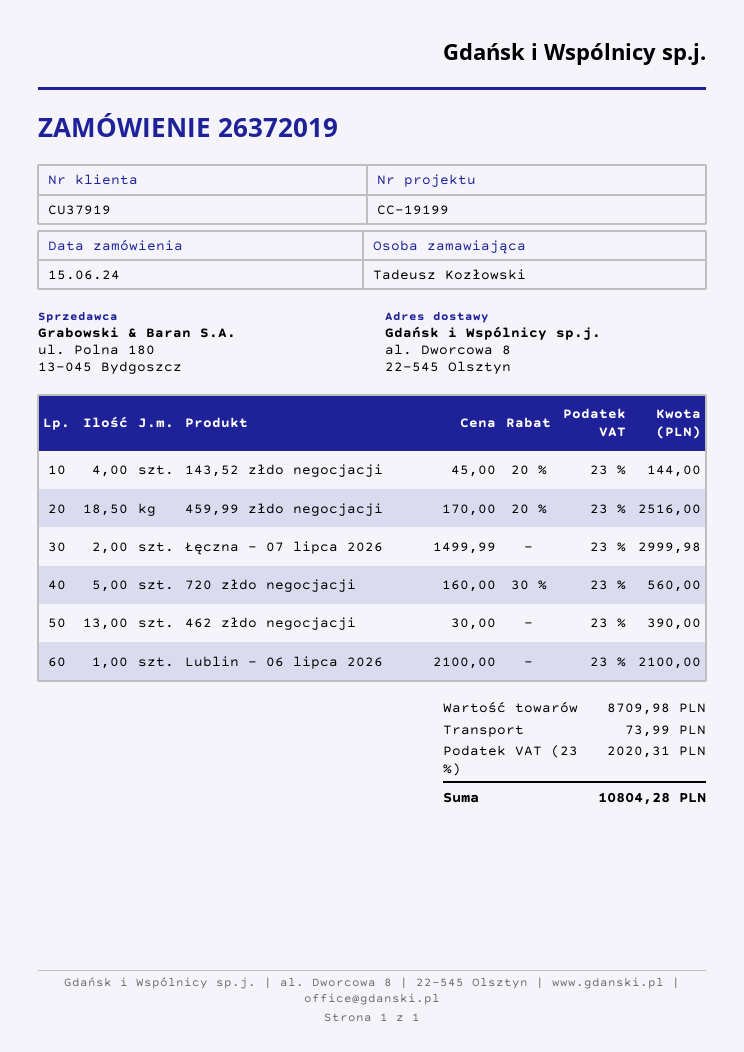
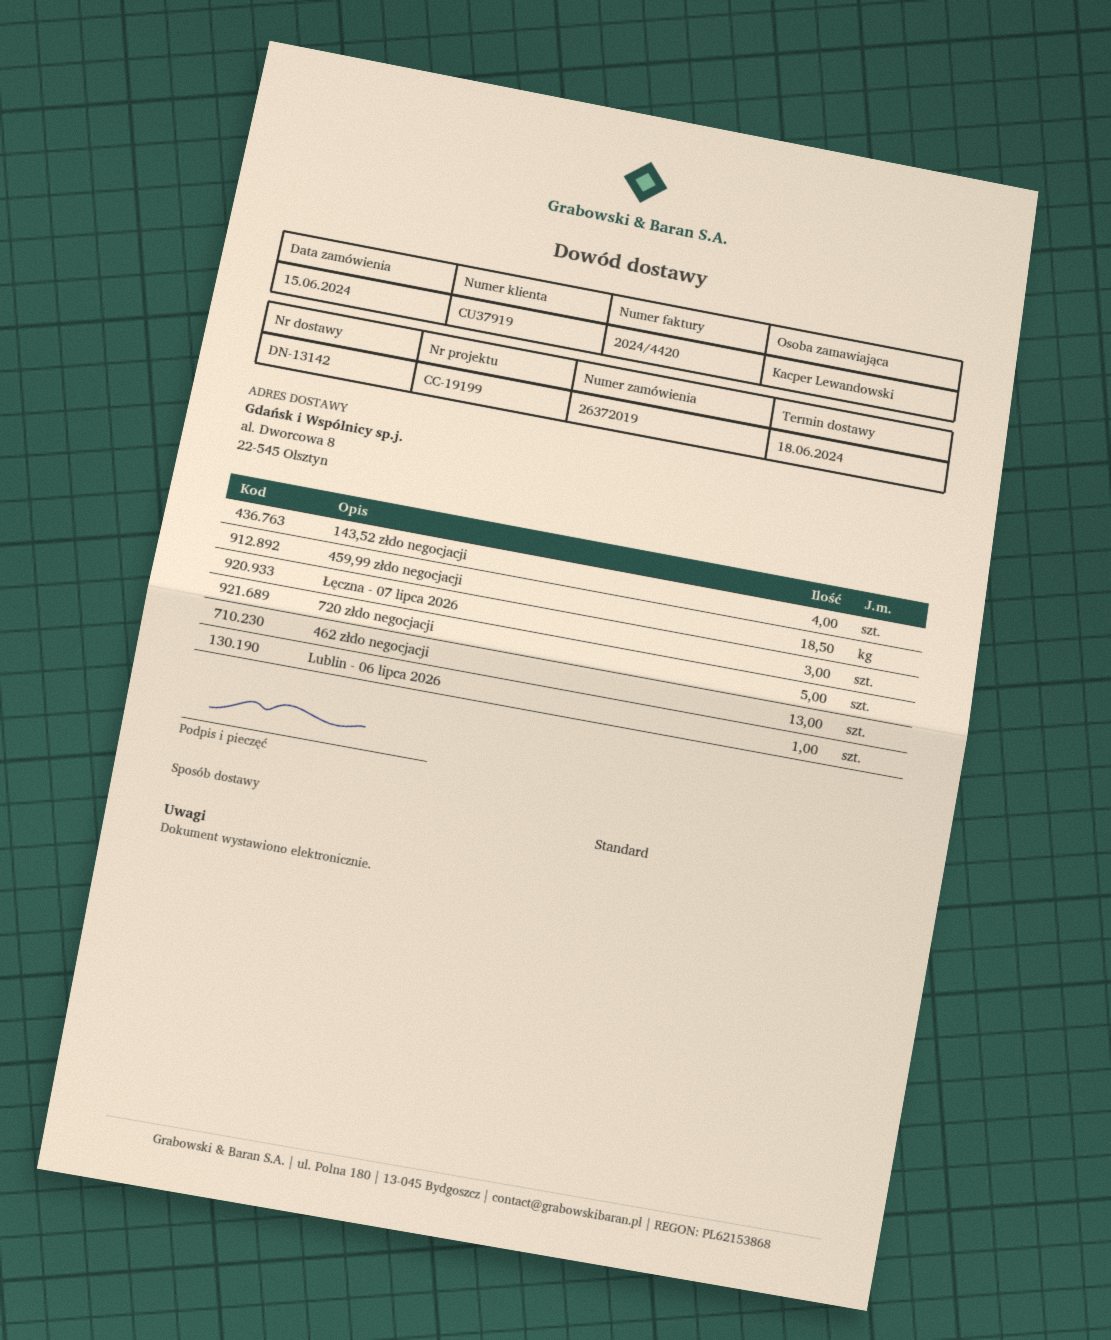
ordered by: Tadeusz Kozłowski -> Kacper Lewandowski
Łęczna - 07 lipca 2026: 2 -> 3

